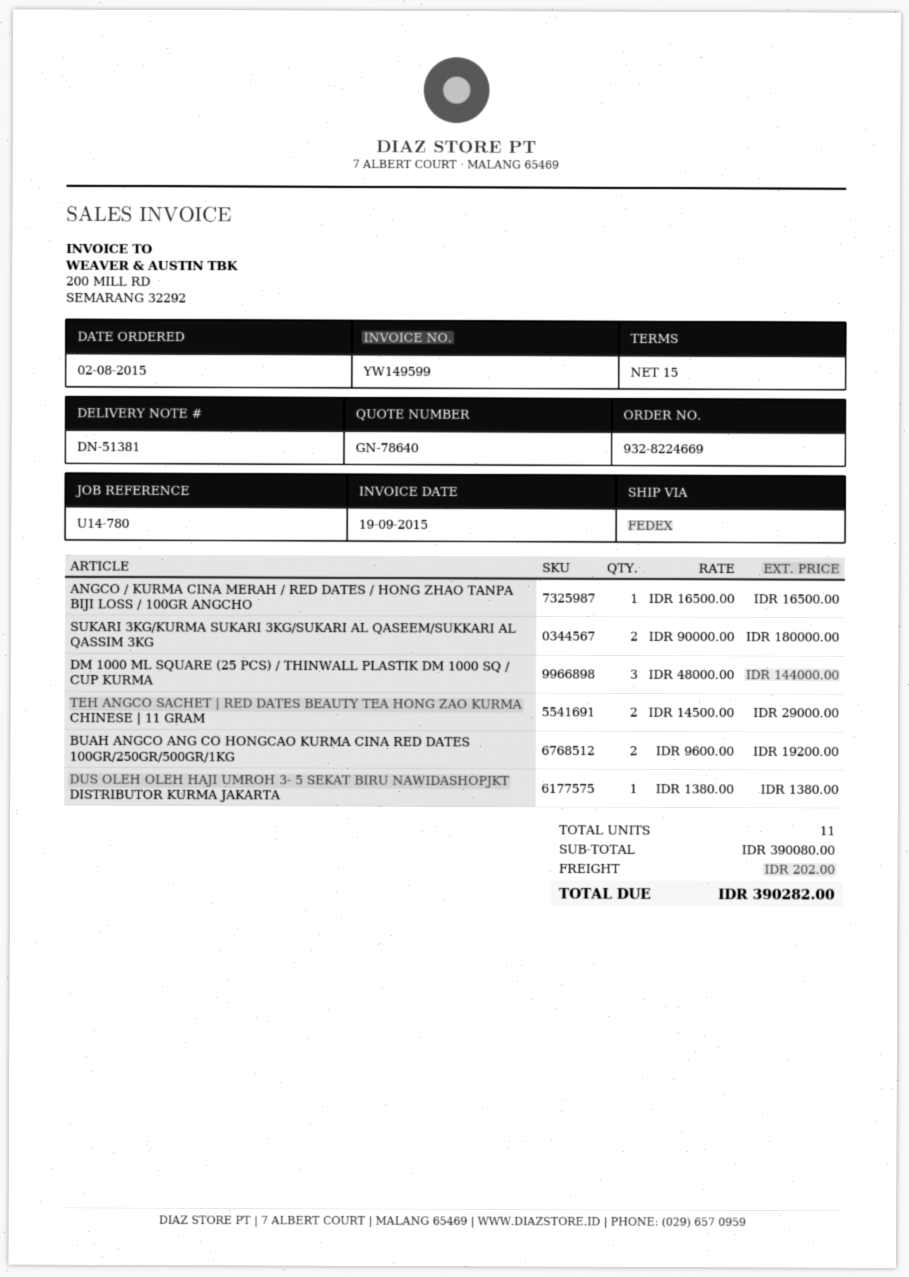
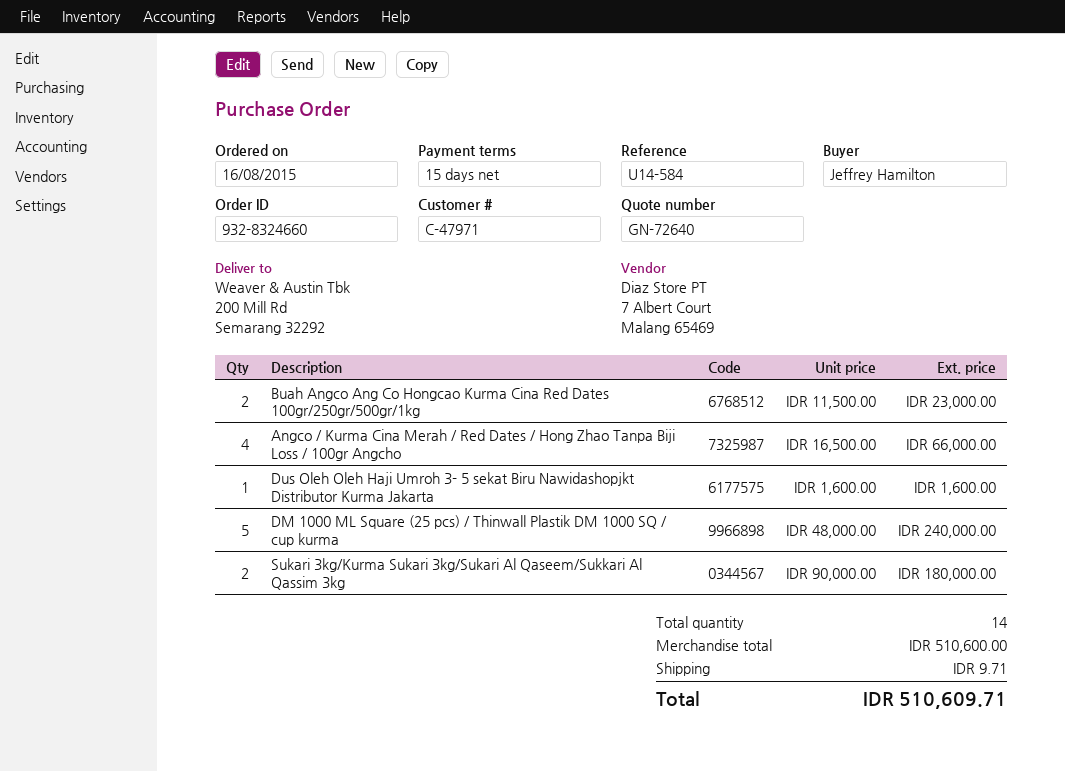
quote number: GN-78640 -> GN-72640
order number: 932-8224669 -> 932-8324660
order date: 2015-08-02 -> 2015-08-16
reference: U14-780 -> U14-584
ANGCO / KURMA CINA MERAH / RED DATES / HONG ZHAO TANPA BIJI LOSS / 100GR ANGCHO: 1 x 16500.00 = 16500.00 -> 4 x 16500.00 = 66000.00
DM 1000 ML SQUARE (25 PCS) / THINWALL PLASTIK DM 1000 SQ / CUP KURMA: 3 x 48000.00 = 144000.00 -> 5 x 48000.00 = 240000.00
TEH ANGCO SACHET | RED DATES BEAUTY TEA HONG ZAO KURMA CHINESE | 11 GRAM: 2 x 14500.00 = 29000.00 -> none
BUAH ANGCO ANG CO HONGCAO KURMA CINA RED DATES 100GR/250GR/500GR/1KG: 2 x 9600.00 = 19200.00 -> 2 x 11500.00 = 23000.00
DUS OLEH OLEH HAJI UMROH 3- 5 SEKAT BIRU NAWIDASHOPJKT DISTRIBUTOR KURMA JAKARTA: 1 x 1380.00 = 1380.00 -> 1 x 1600.00 = 1600.00
total quantity: 11 -> 14
subtotal: 390080.00 -> 510600.00
shipping: 202.00 -> 9.71
total: 390282.00 -> 510609.71

